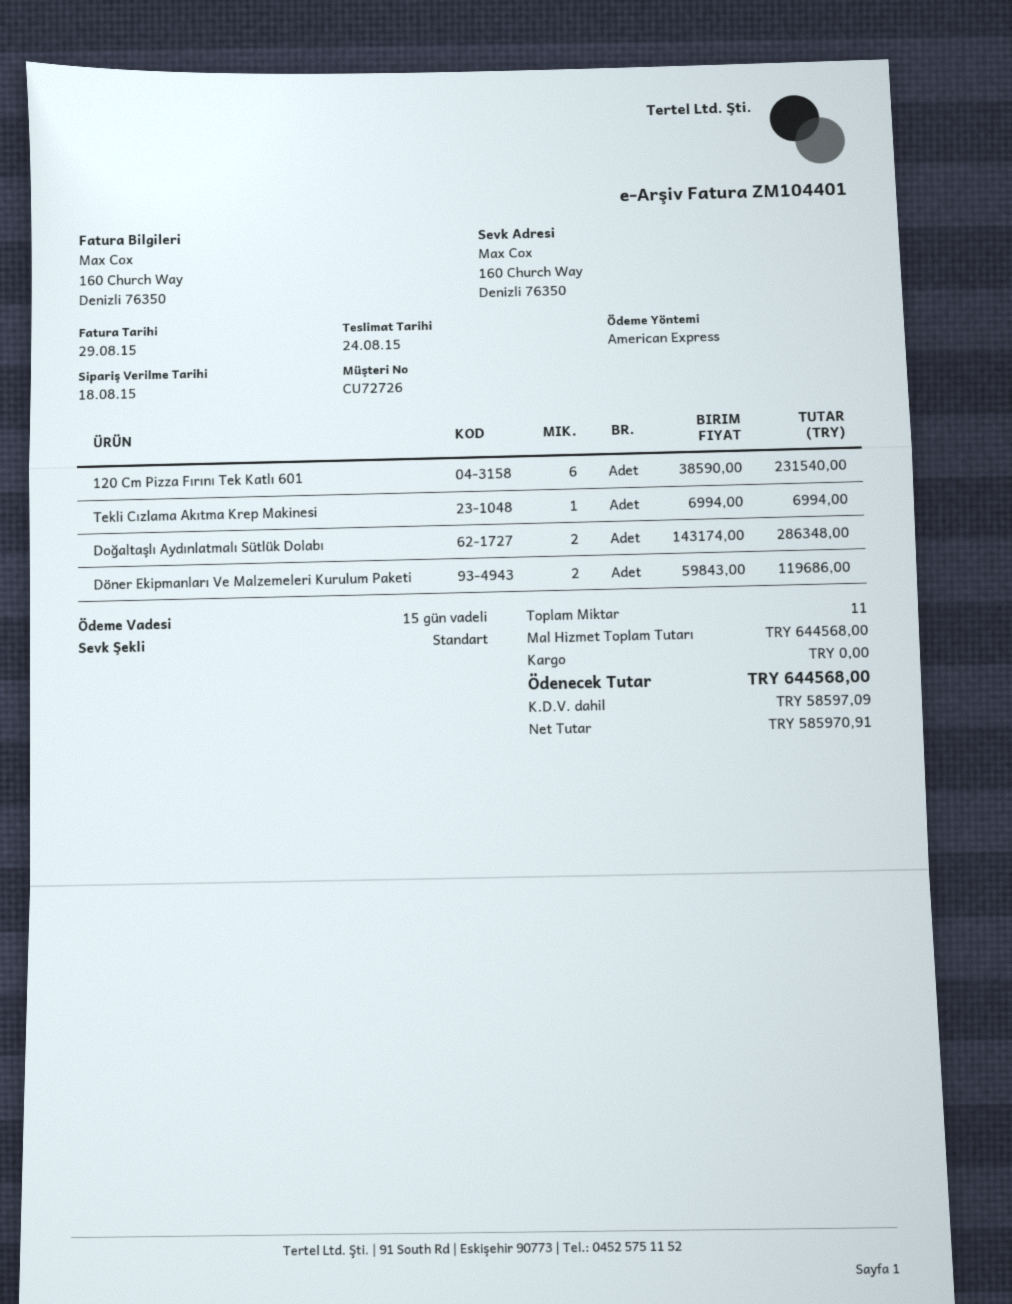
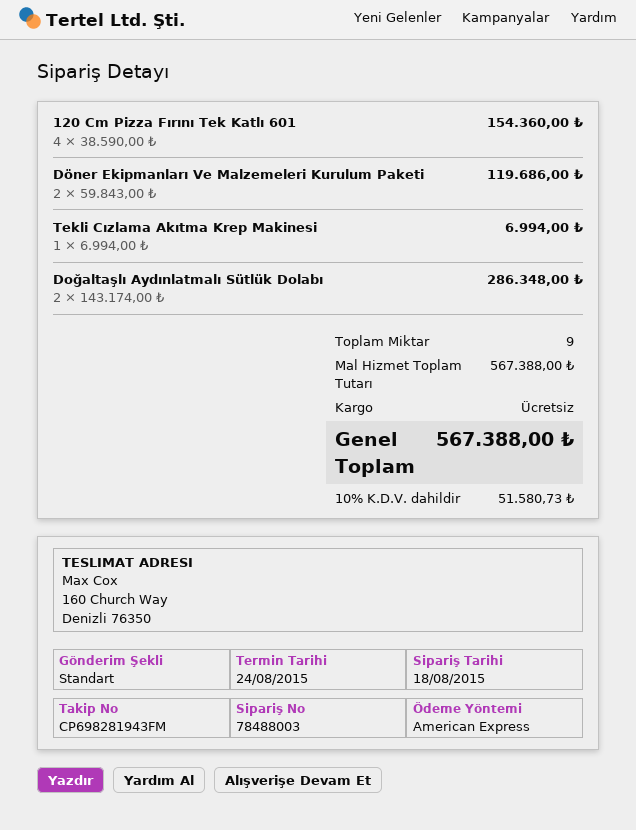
120 Cm Pizza Fırını Tek Katlı 601: 6 x 38590.00 = 231540.00 -> 4 x 38590.00 = 154360.00
total quantity: 11 -> 9
subtotal: 644568.00 -> 567388.00
tax: 58597.09 -> 51580.73
total: 644568.00 -> 567388.00

